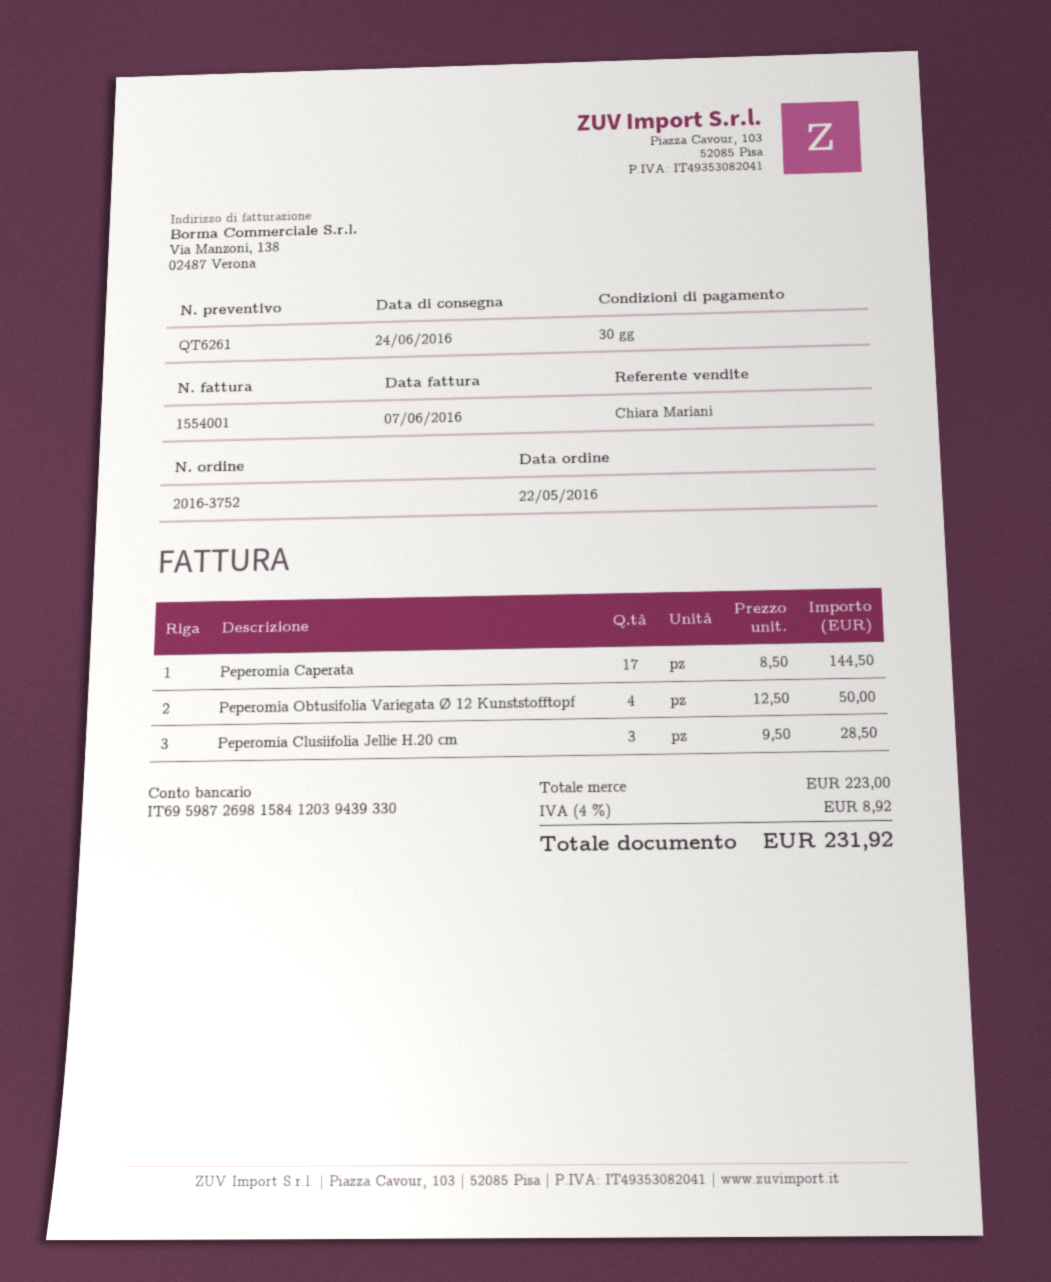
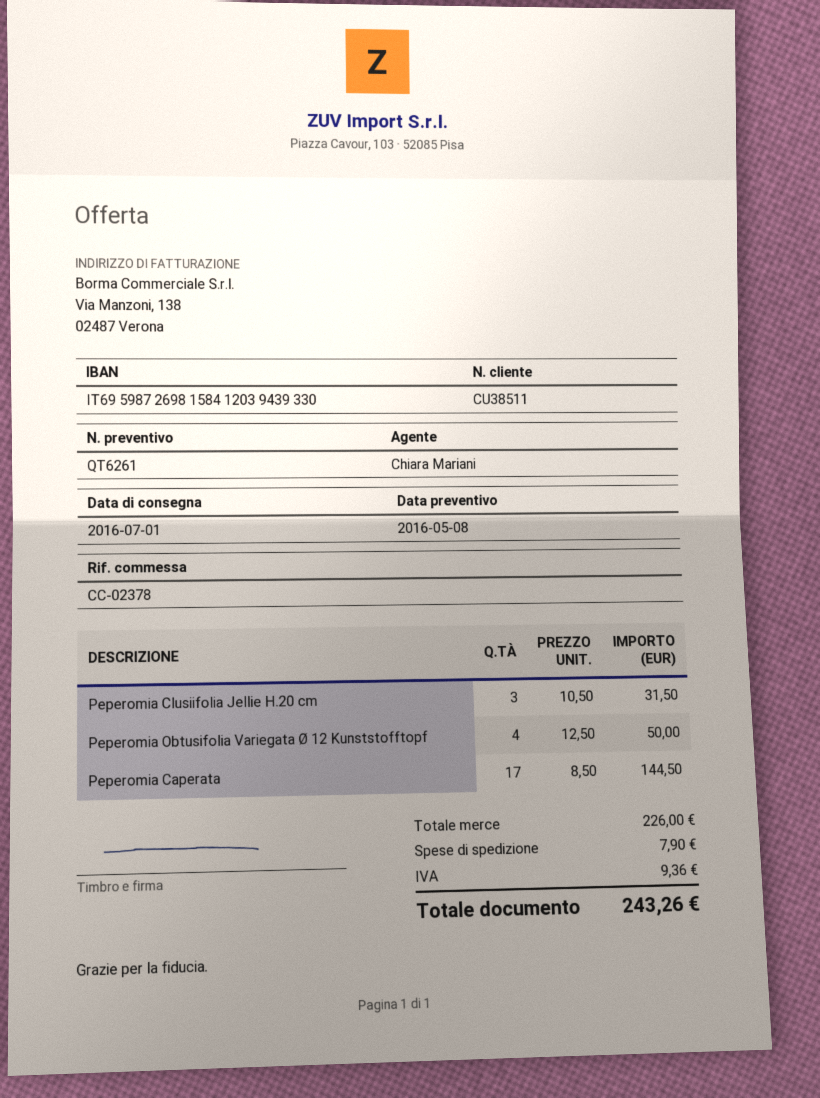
delivery date: 2016-06-24 -> 2016-07-01
Peperomia Clusiifolia Jellie H.20 cm: 3 x 9.50 = 28.50 -> 3 x 10.50 = 31.50
subtotal: 223.00 -> 226.00
shipping: none -> 7.90
tax: 8.92 -> 9.36
total: 231.92 -> 243.26

